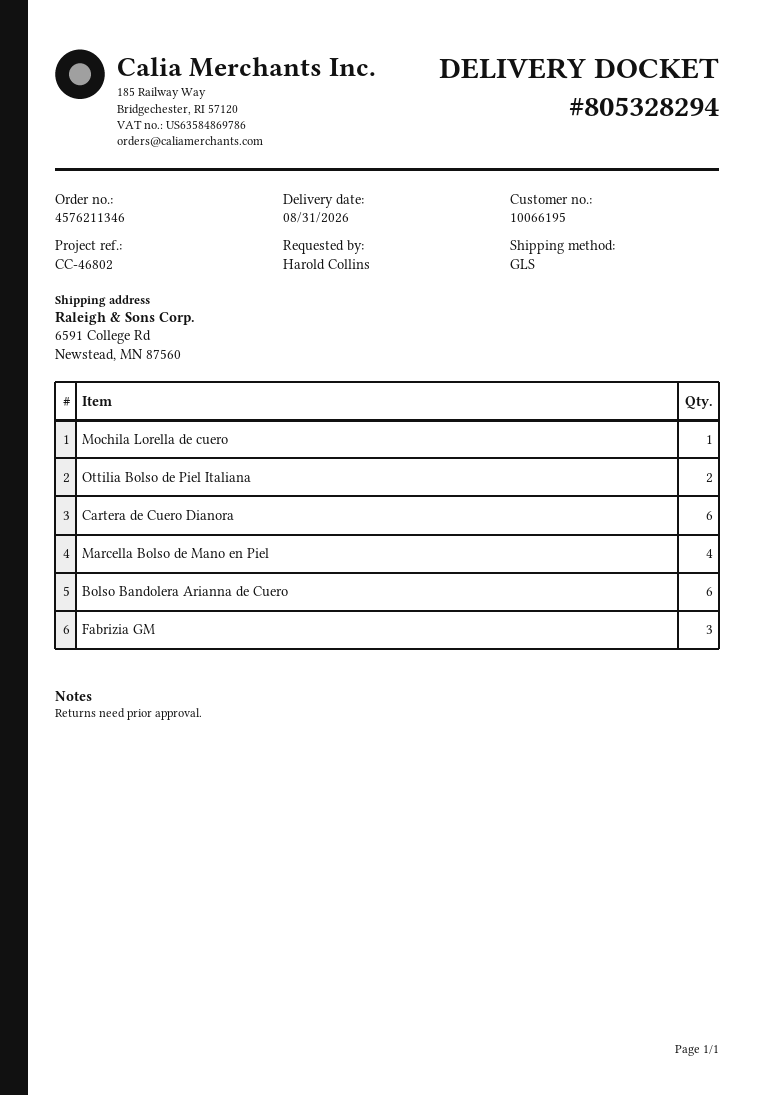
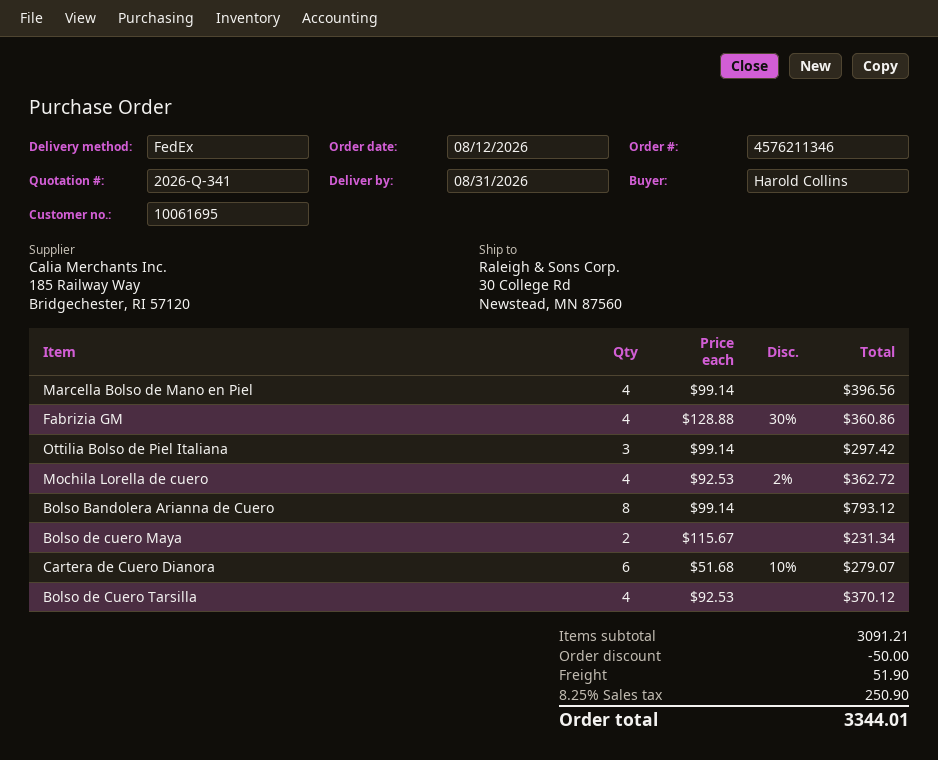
customer number: 10066195 -> 10061695
shipping method: GLS -> FedEx
ship to: 6591 College Rd, Newstead, MN 87560 -> 30 College Rd, Newstead, MN 87560
Mochila Lorella de cuero: 1 -> 4
Ottilia Bolso de Piel Italiana: 2 -> 3
Bolso Bandolera Arianna de Cuero: 6 -> 8
Fabrizia GM: 3 -> 4
Bolso de cuero Maya: none -> 2
Bolso de Cuero Tarsilla: none -> 4

